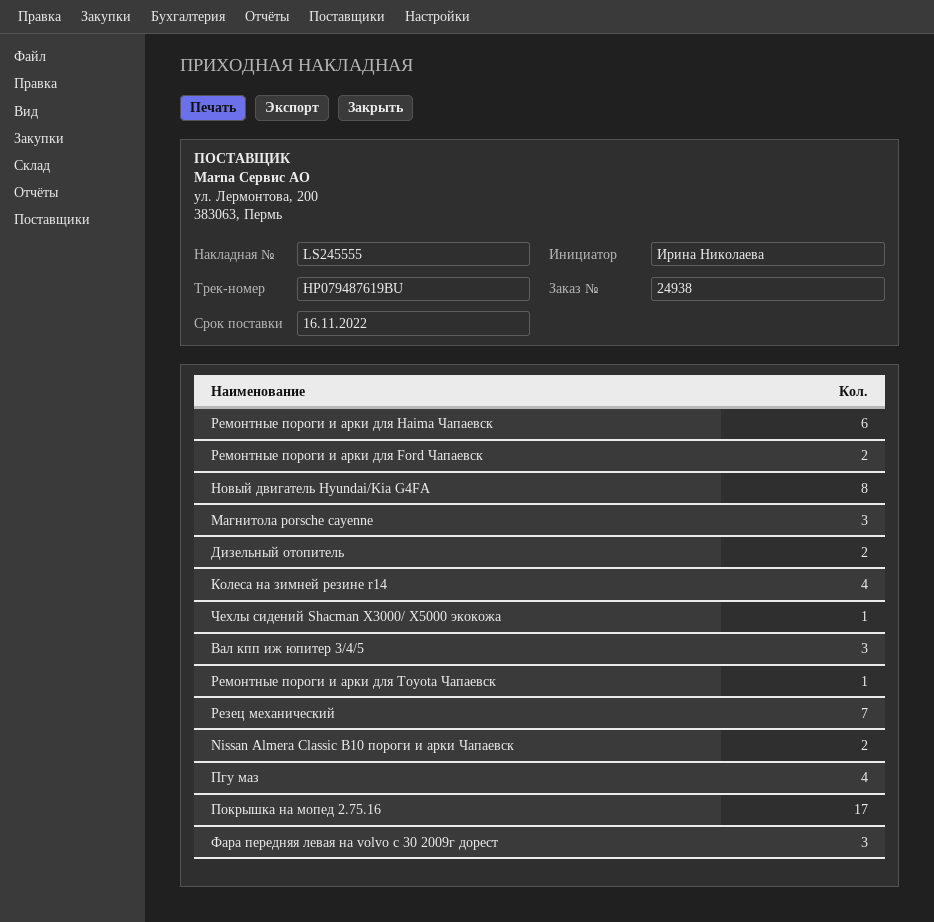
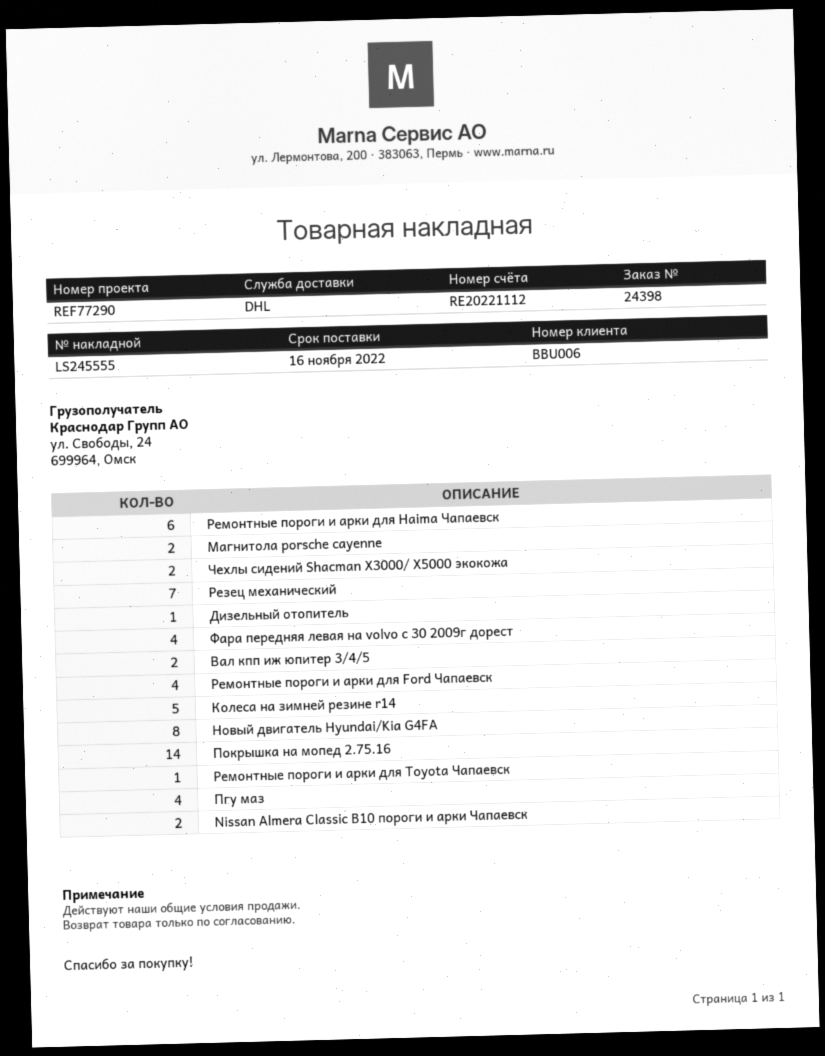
order number: 24938 -> 24398
Ремонтные пороги и арки для Ford Чапаевск: 2 -> 4
Магнитола porsche cayenne: 3 -> 2
Дизельный отопитель: 2 -> 1
Колеса на зимней резине r14: 4 -> 5
Чехлы сидений Shacman X3000/ X5000 экокожа: 1 -> 2
Вал кпп иж юпитер 3/4/5: 3 -> 2
Покрышка на мопед 2.75.16: 17 -> 14
Фара передняя левая на volvo c 30 2009г дорест: 3 -> 4

